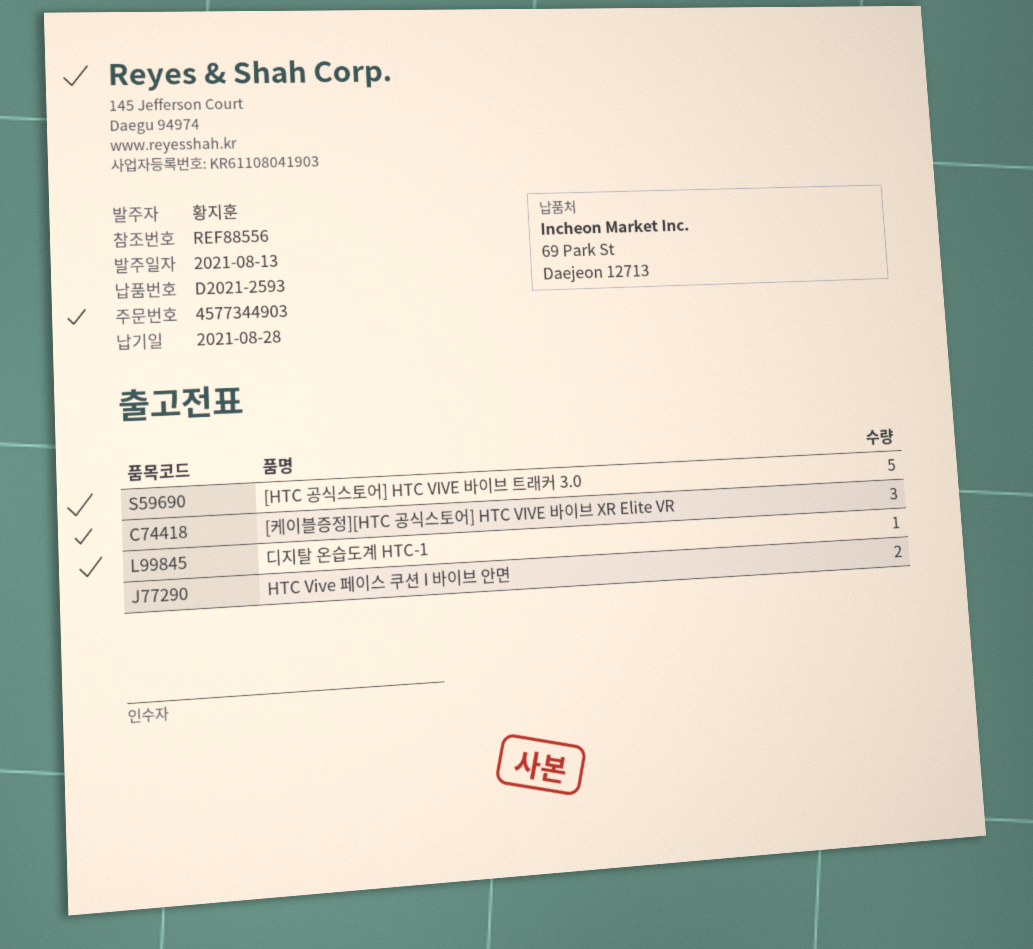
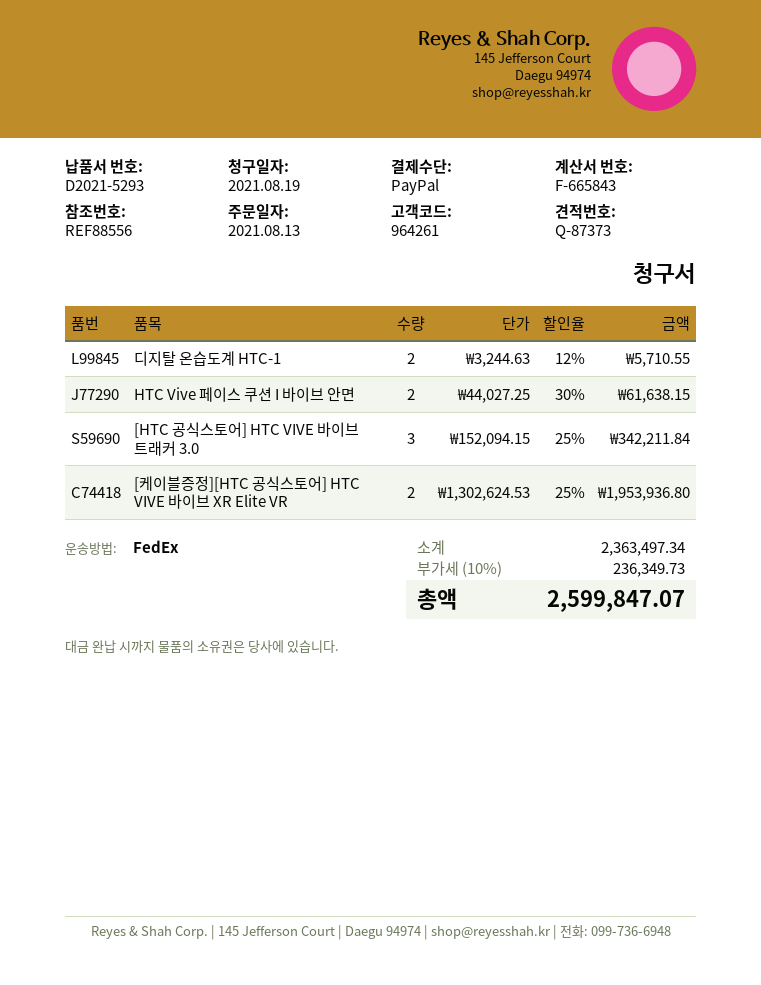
delivery note number: D2021-2593 -> D2021-5293
[HTC 공식스토어] HTC VIVE 바이브 트래커 3.0: 5 -> 3
[케이블증정][HTC 공식스토어] HTC VIVE 바이브 XR Elite VR: 3 -> 2
디지탈 온습도계 HTC-1: 1 -> 2

